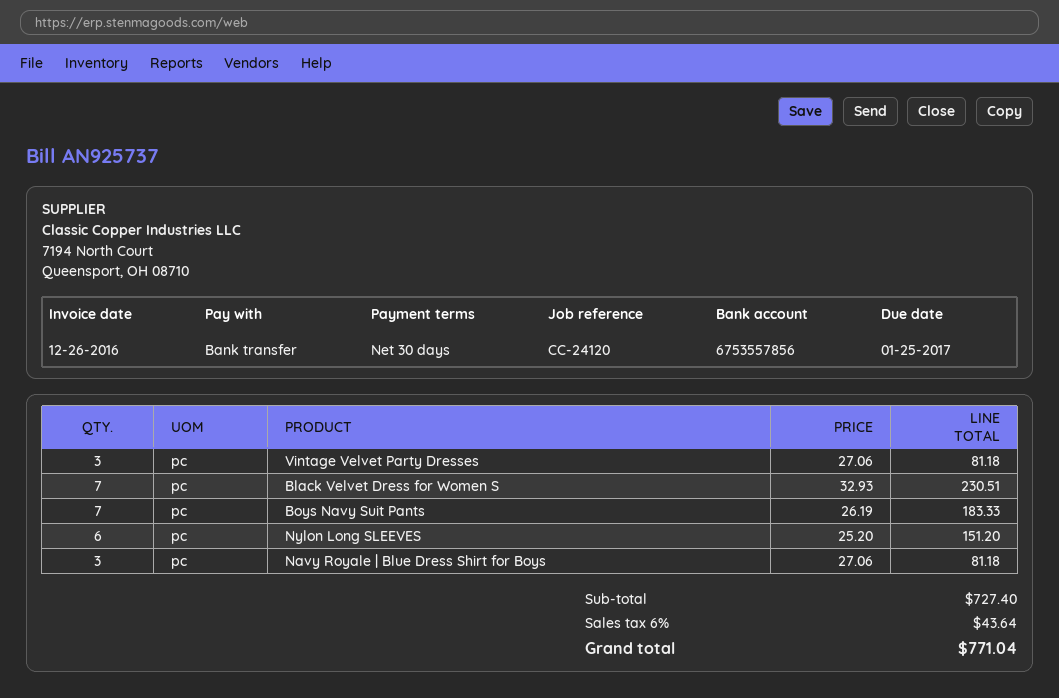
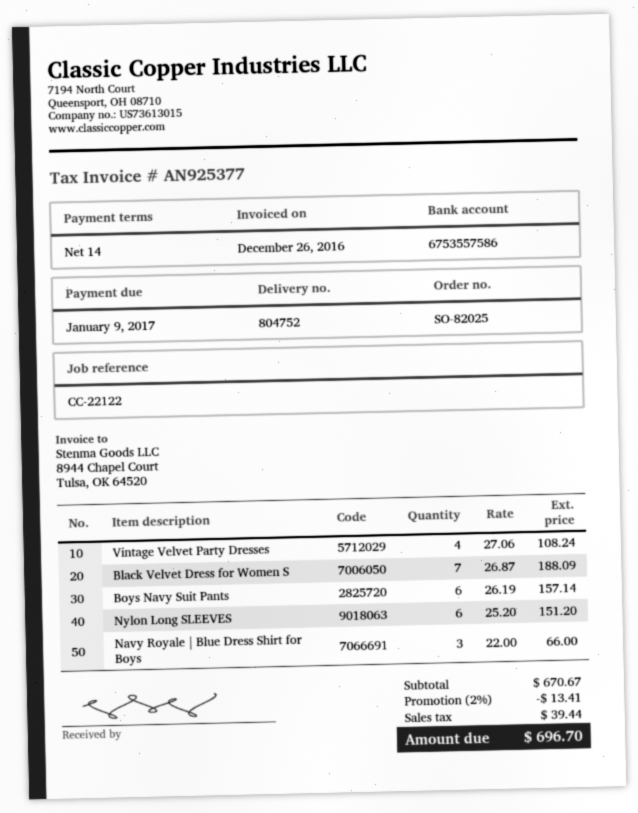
invoice number: AN925737 -> AN925377
payment terms: 30 days -> 14 days
due date: 2017-01-25 -> 2017-01-09
reference: CC-24120 -> CC-22122
bank account: 6753557856 -> 6753557586
Vintage Velvet Party Dresses: 3 x 27.06 = 81.18 -> 4 x 27.06 = 108.24
Black Velvet Dress for Women S: 7 x 32.93 = 230.51 -> 7 x 26.87 = 188.09
Boys Navy Suit Pants: 7 x 26.19 = 183.33 -> 6 x 26.19 = 157.14
Navy Royale | Blue Dress Shirt for Boys: 3 x 27.06 = 81.18 -> 3 x 22.00 = 66.00
subtotal: 727.40 -> 670.67
discount: none -> 2% = 13.41
tax: 43.64 -> 39.44
total: 771.04 -> 696.70

